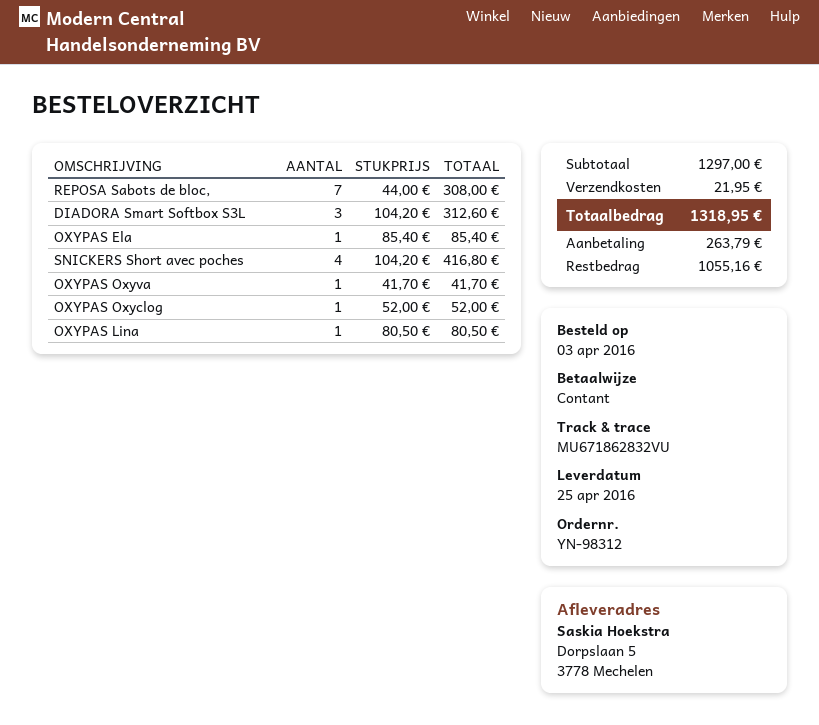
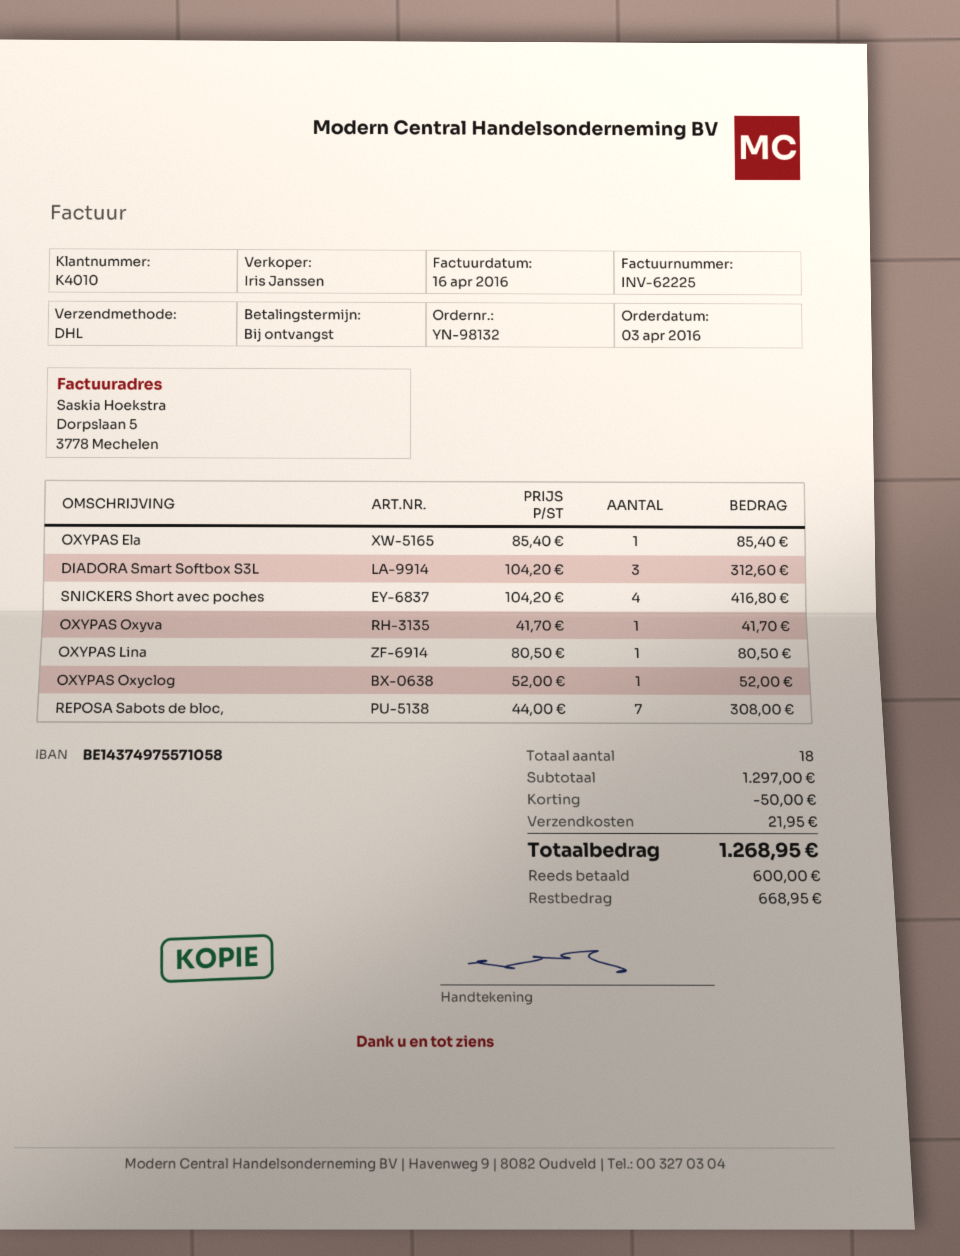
order number: YN-98312 -> YN-98132
discount: none -> 50.00
total: 1318.95 -> 1268.95
deposit: 263.79 -> 600.00
balance: 1055.16 -> 668.95

